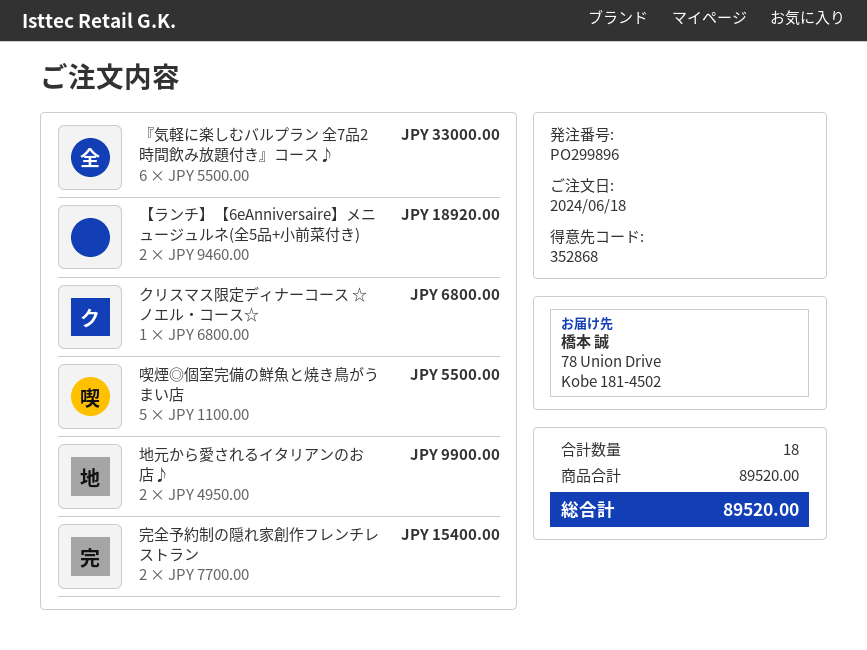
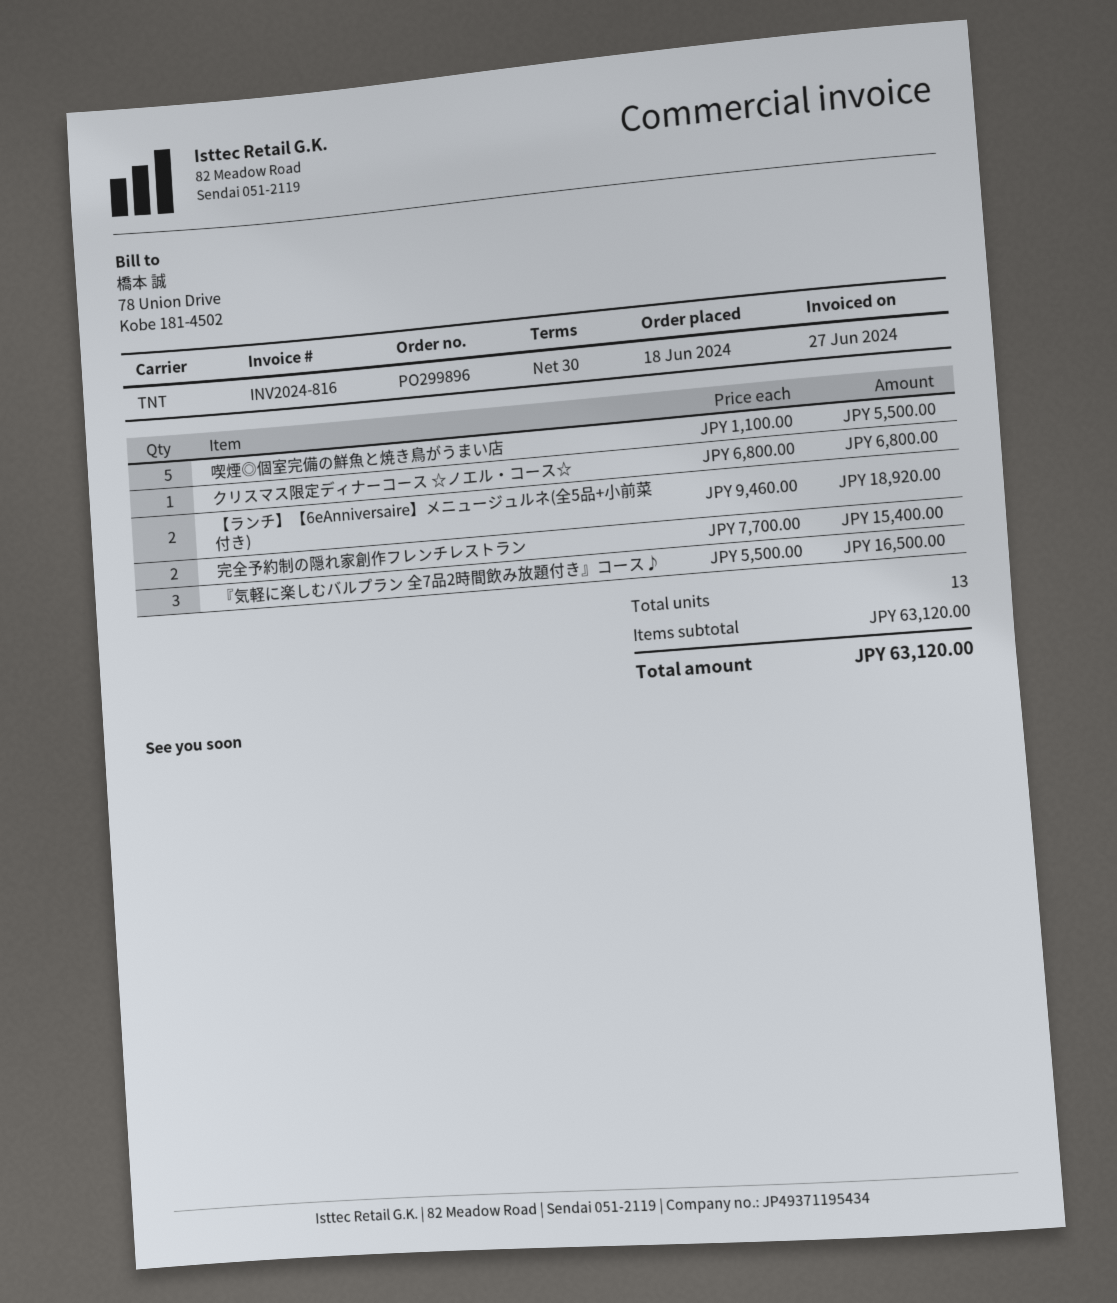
『気軽に楽しむバルプラン 全7品2時間飲み放題付き』コース♪: 6 x 5500.00 = 33000.00 -> 3 x 5500.00 = 16500.00
地元から愛されるイタリアンのお店♪: 2 x 4950.00 = 9900.00 -> none
total quantity: 18 -> 13
subtotal: 89520.00 -> 63120.00
total: 89520.00 -> 63120.00

